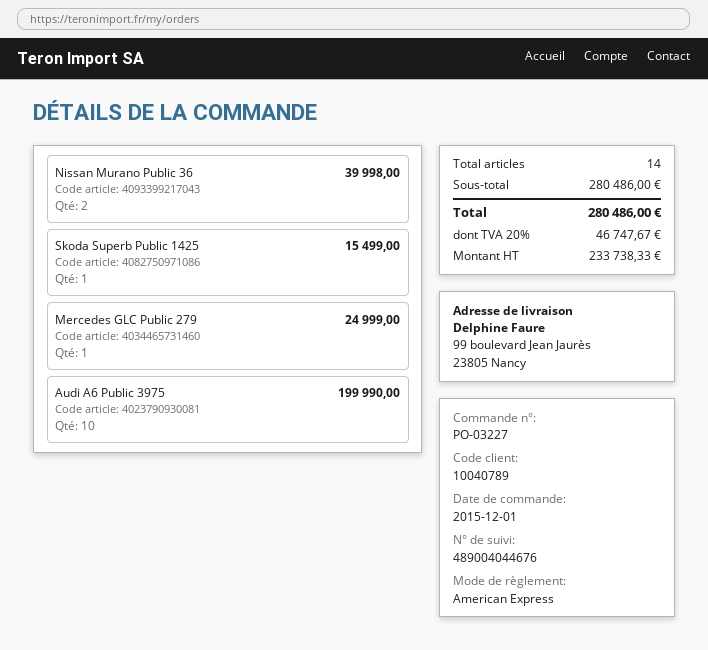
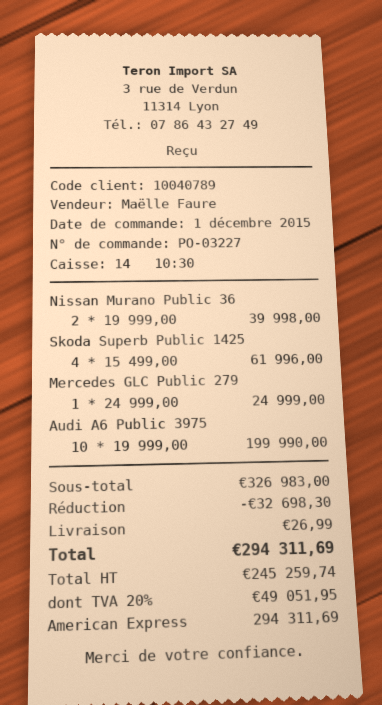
Skoda Superb Public 1425: 1 for 15499.00 -> 4 for 61996.00
subtotal: 280486.00 -> 326983.00
discount: none -> 32698.30
shipping: none -> 26.99
net: 233738.33 -> 245259.74
tax: 20% = 46747.67 -> 20% = 49051.95
total: 280486.00 -> 294311.69

